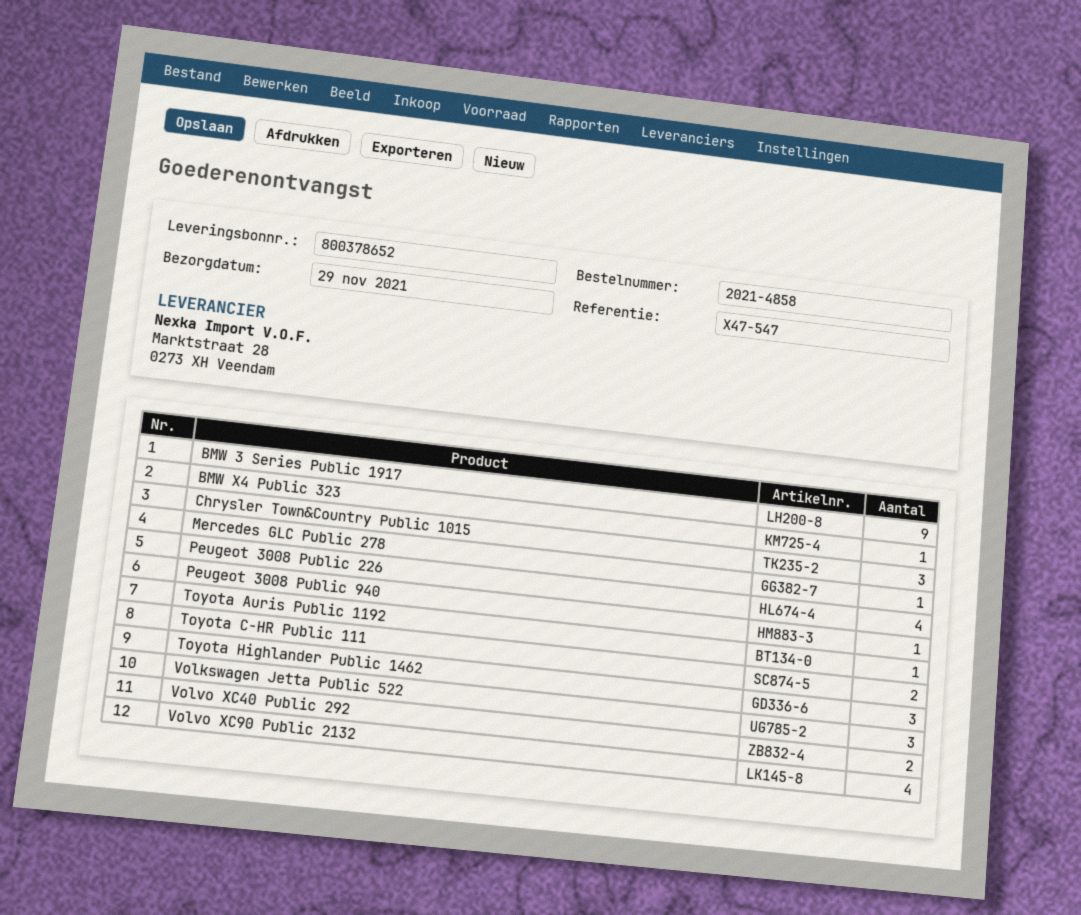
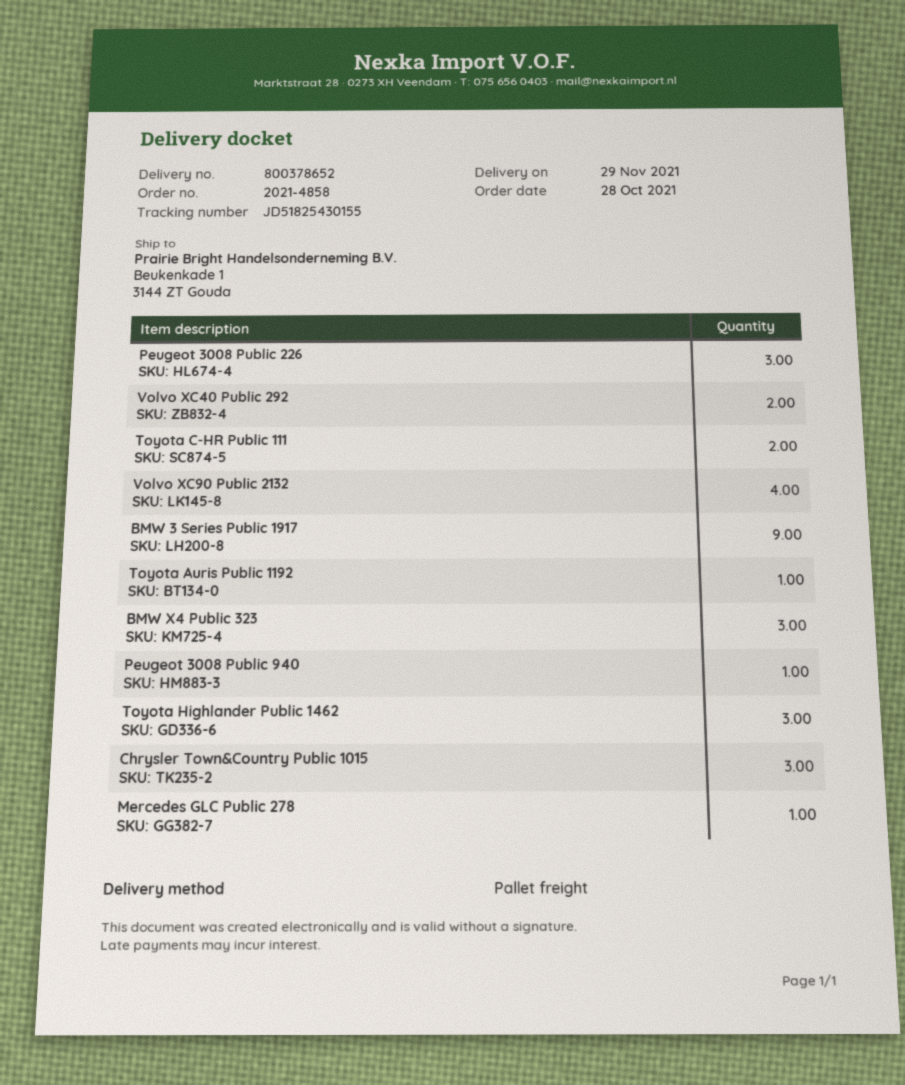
BMW X4 Public 323: 1 -> 3
Peugeot 3008 Public 226: 4 -> 3
Volkswagen Jetta Public 522: 3 -> none

